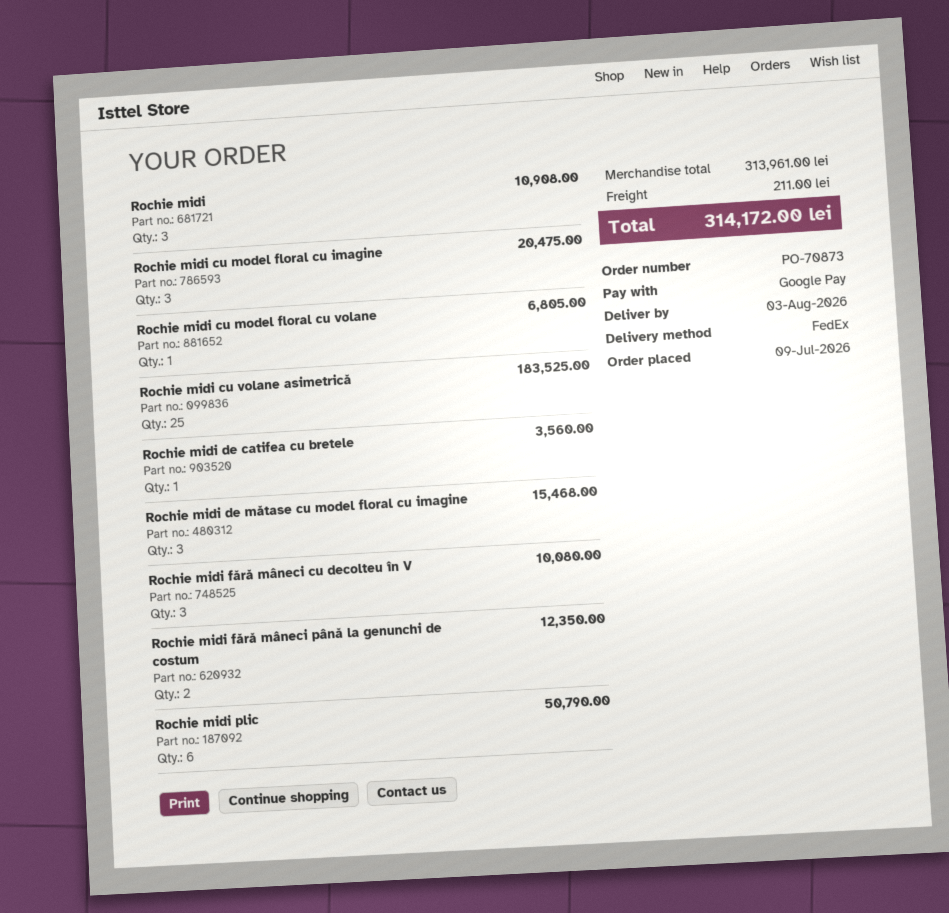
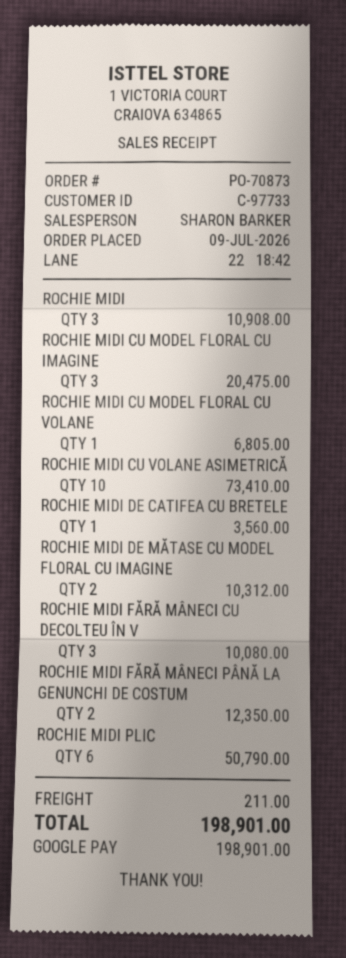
Rochie midi cu volane asimetrică: 25 for 183525.00 -> 10 for 73410.00
Rochie midi de mătase cu model floral cu imagine: 3 for 15468.00 -> 2 for 10312.00
total: 314172.00 -> 198901.00

